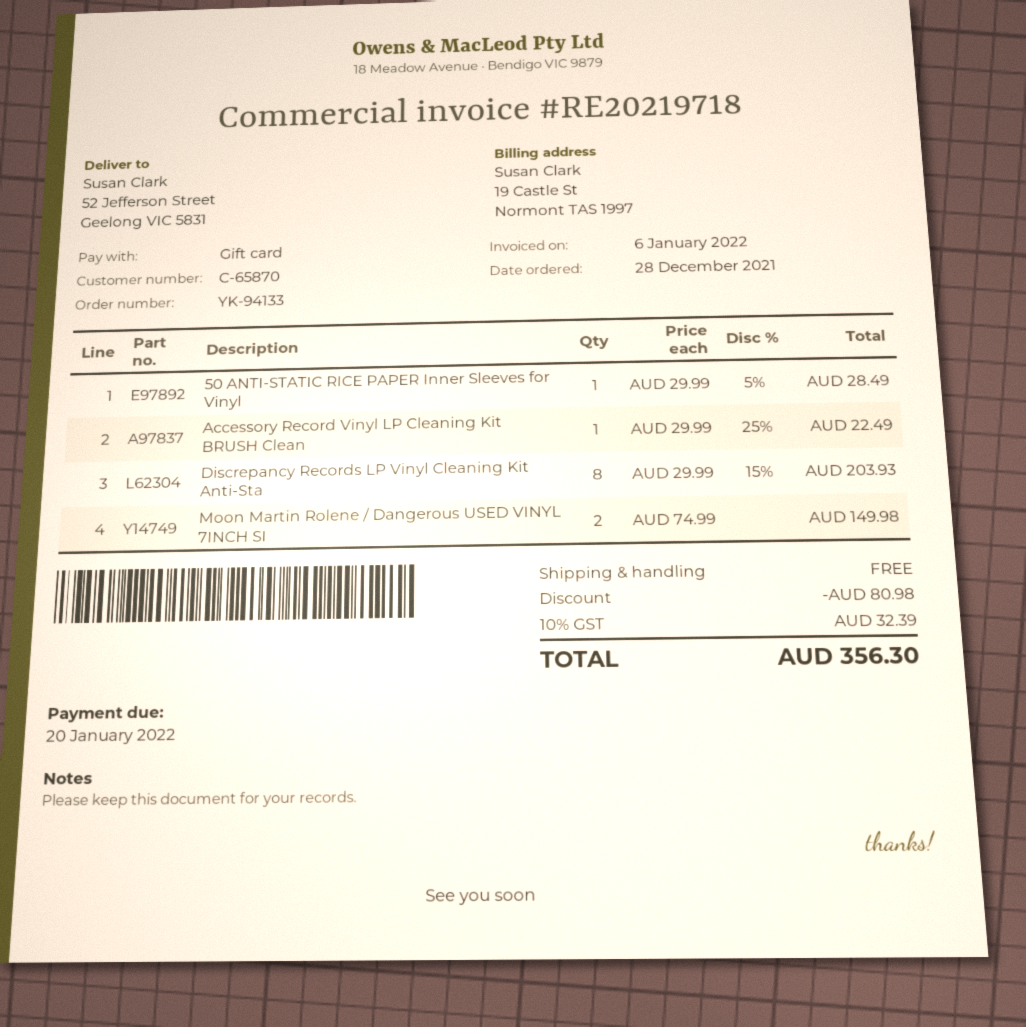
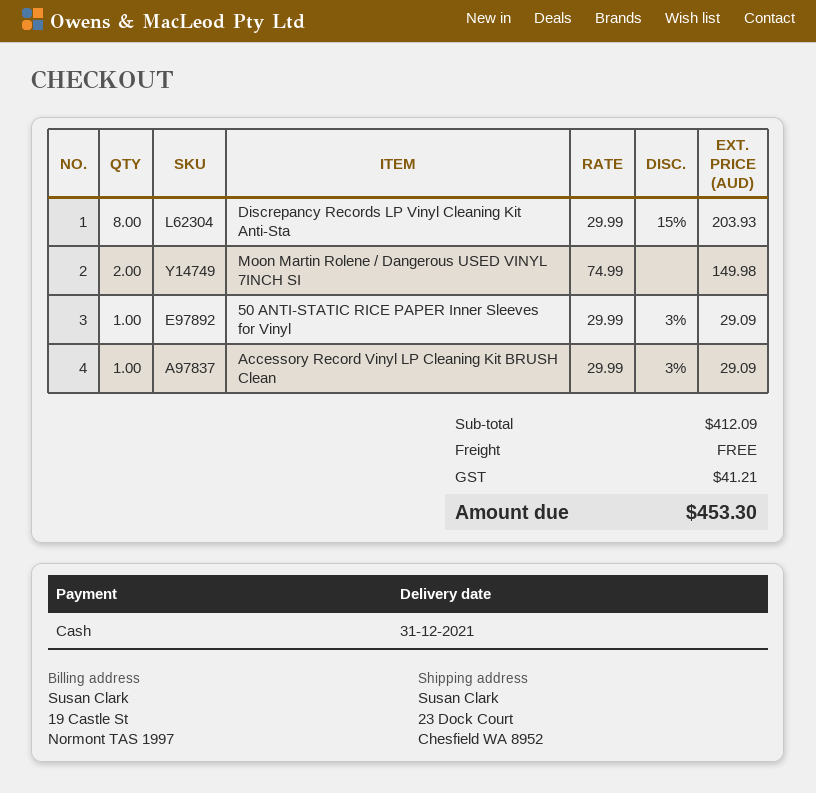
payment method: gift card -> cash
ship to: 52 Jefferson Street, Geelong VIC 5831 -> 23 Dock Court, Chesfield WA 8952
50 ANTI-STATIC RICE PAPER Inner Sleeves for Vinyl: 1 x 29.99 - 5% = 28.49 -> 1 x 29.99 - 3% = 29.09
Accessory Record Vinyl LP Cleaning Kit BRUSH Clean: 1 x 29.99 - 25% = 22.49 -> 1 x 29.99 - 3% = 29.09
discount: 80.98 -> none
tax: 32.39 -> 41.21
total: 356.30 -> 453.30

